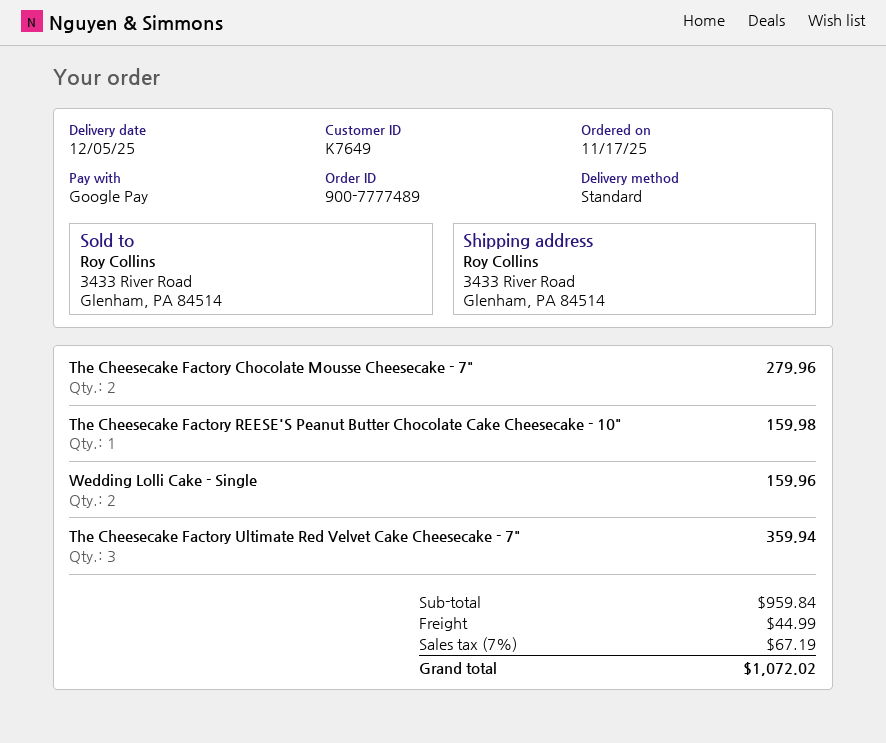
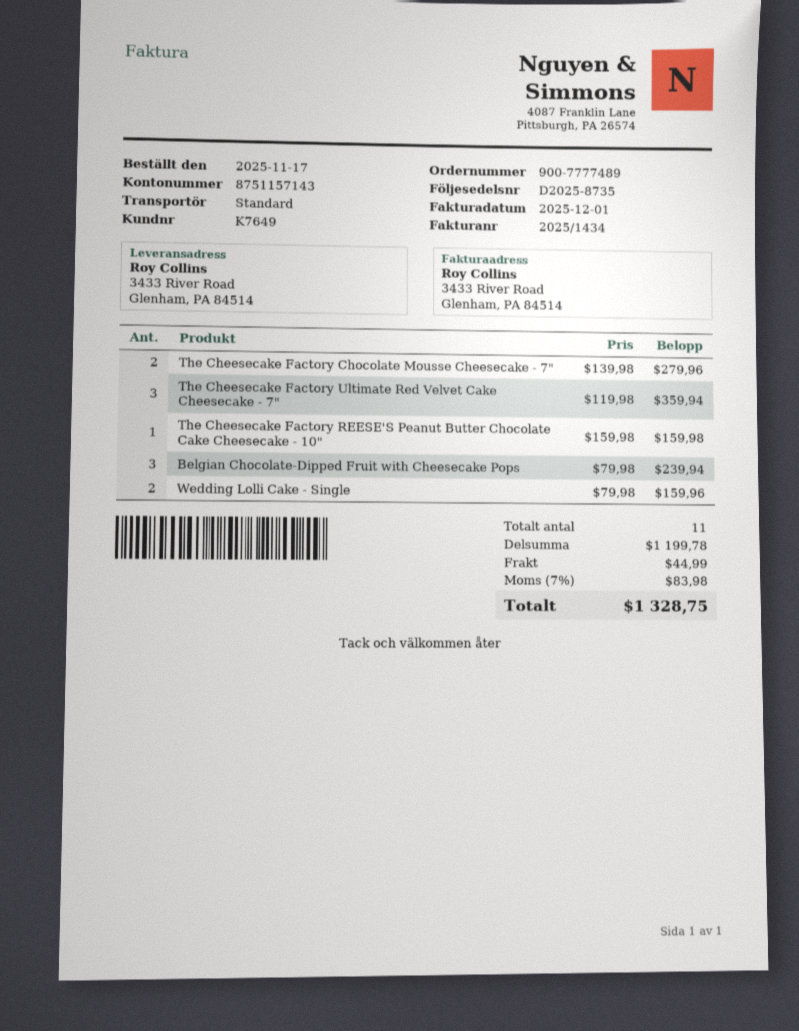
Belgian Chocolate-Dipped Fruit with Cheesecake Pops: none -> 3 for 239.94
subtotal: 959.84 -> 1199.78
tax: 7% = 67.19 -> 7% = 83.98
total: 1072.02 -> 1328.75

